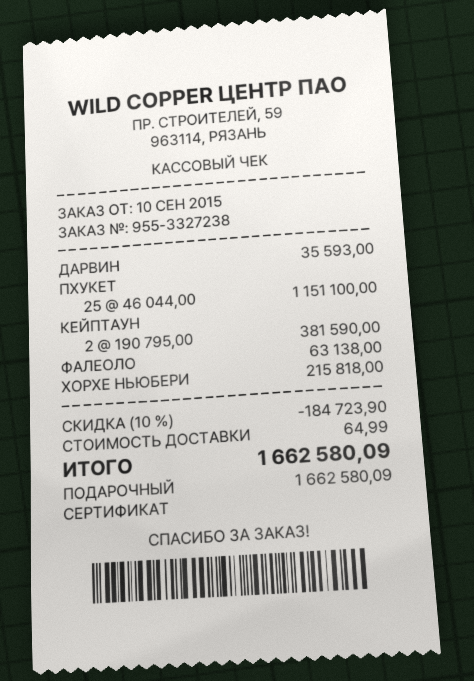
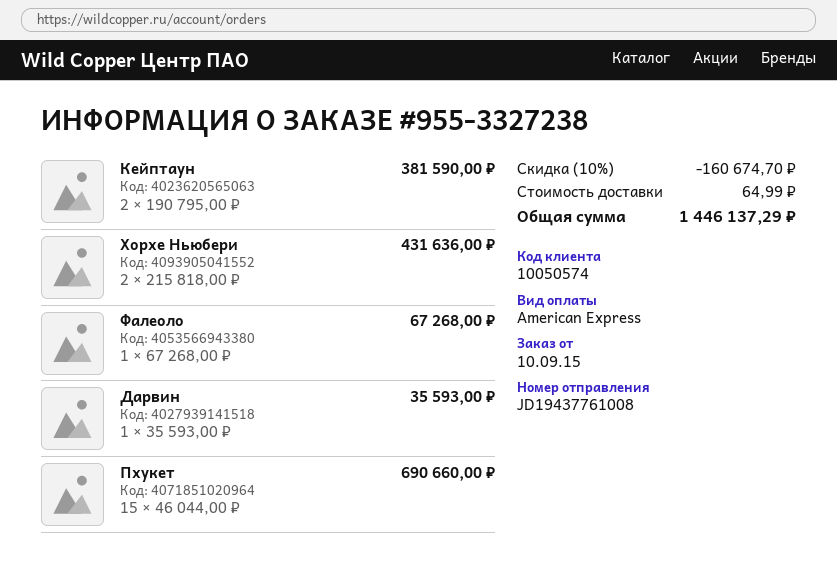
payment method: gift card -> American Express
ПХУКЕТ: 25 x 46044.00 = 1151100.00 -> 15 x 46044.00 = 690660.00
ФАЛЕОЛО: 1 x 63138.00 = 63138.00 -> 1 x 67268.00 = 67268.00
ХОРХЕ НЬЮБЕРИ: 1 x 215818.00 = 215818.00 -> 2 x 215818.00 = 431636.00
discount: 10% = 184723.90 -> 10% = 160674.70
total: 1662580.09 -> 1446137.29

